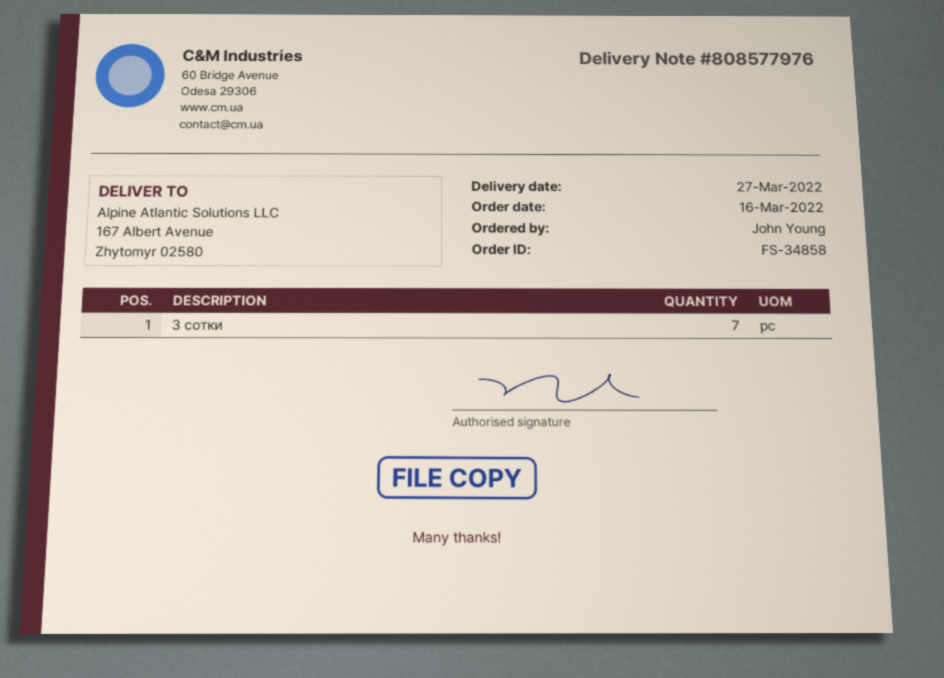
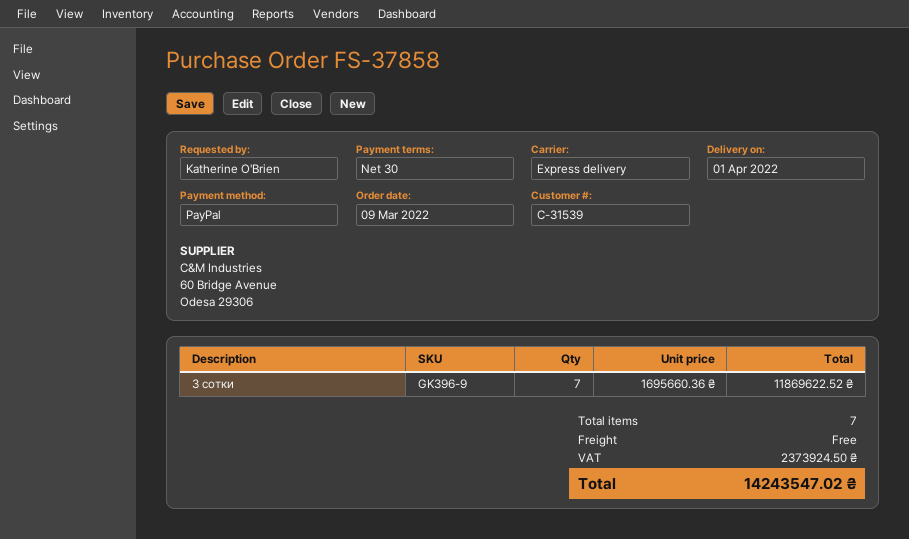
order number: FS-34858 -> FS-37858
order date: 2022-03-16 -> 2022-03-09
delivery date: 2022-03-27 -> 2022-04-01
ordered by: John Young -> Katherine O'Brien

